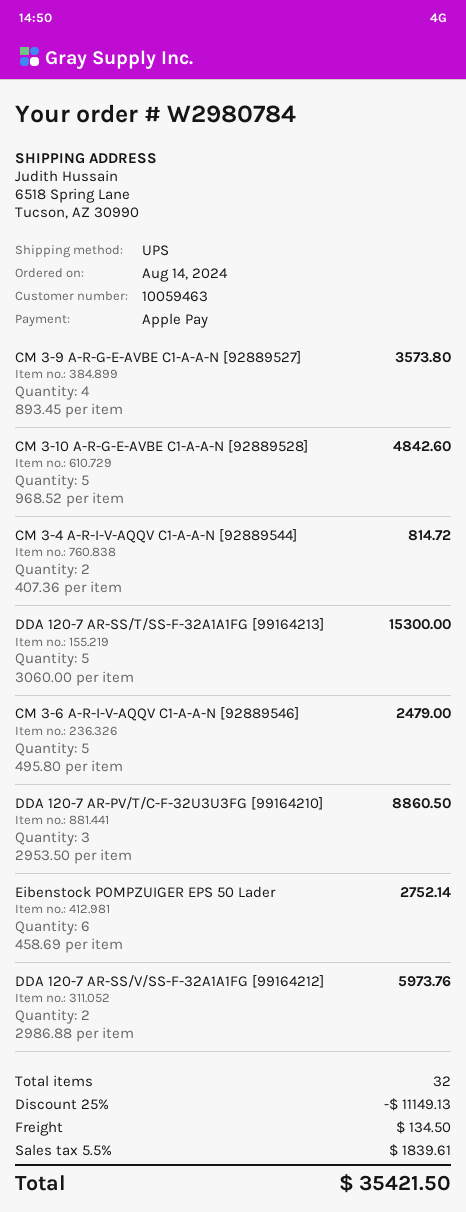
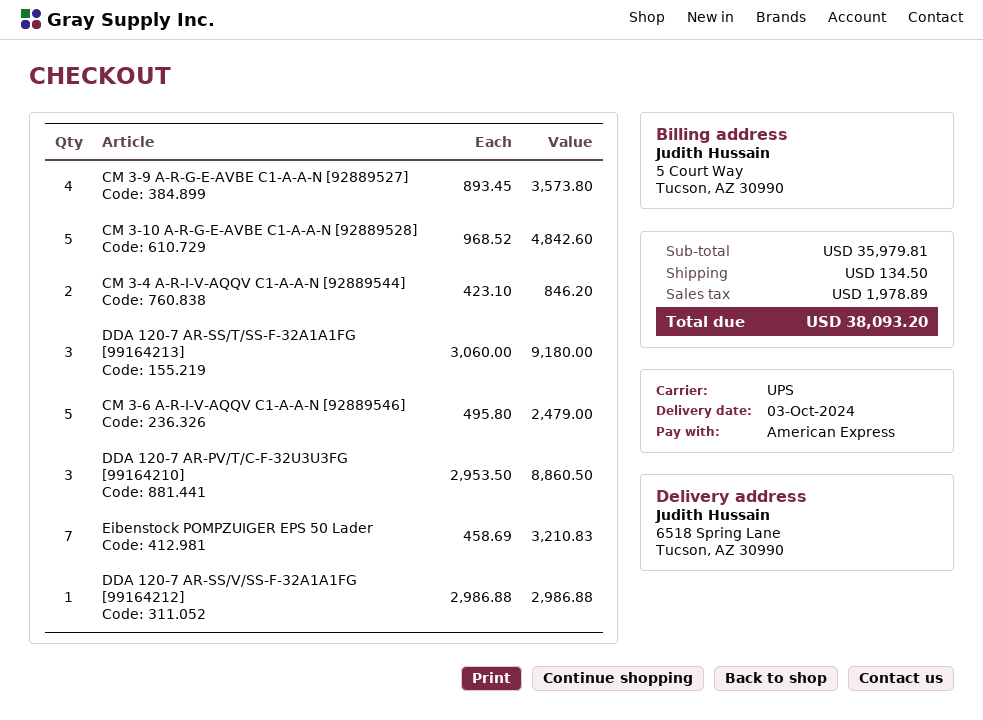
payment method: Apple Pay -> American Express
CM 3-4 A-R-I-V-AQQV C1-A-A-N [92889544]: 2 x 407.36 = 814.72 -> 2 x 423.10 = 846.20
DDA 120-7 AR-SS/T/SS-F-32A1A1FG [99164213]: 5 x 3060.00 = 15300.00 -> 3 x 3060.00 = 9180.00
Eibenstock POMPZUIGER EPS 50 Lader: 6 x 458.69 = 2752.14 -> 7 x 458.69 = 3210.83
DDA 120-7 AR-SS/V/SS-F-32A1A1FG [99164212]: 2 x 2986.88 = 5973.76 -> 1 x 2986.88 = 2986.88
discount: 25% = 11149.13 -> none
tax: 1839.61 -> 1978.89
total: 35421.50 -> 38093.20

